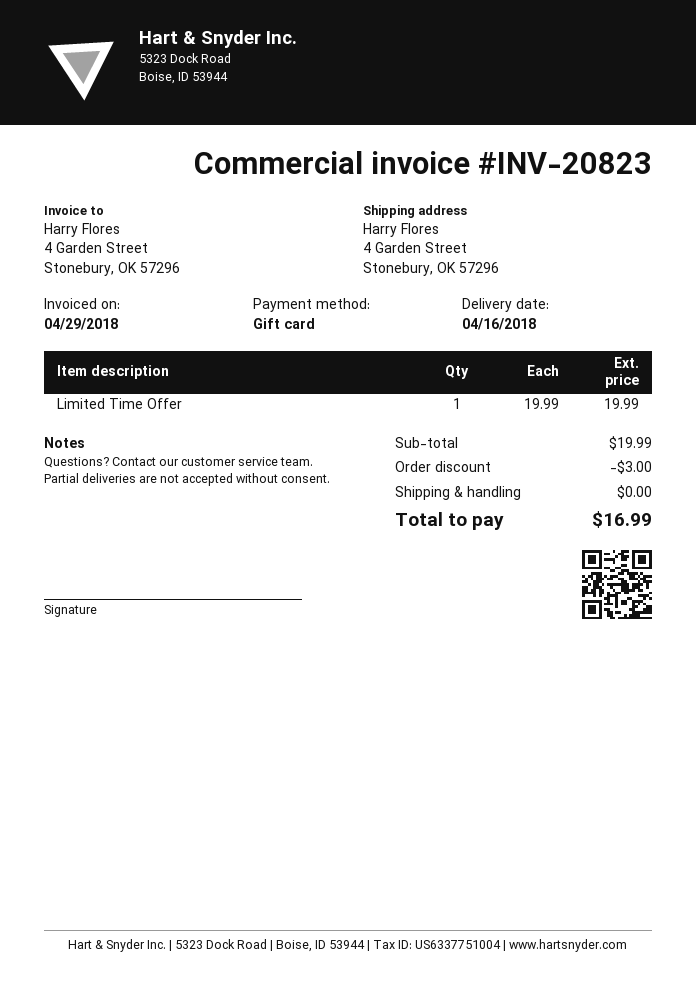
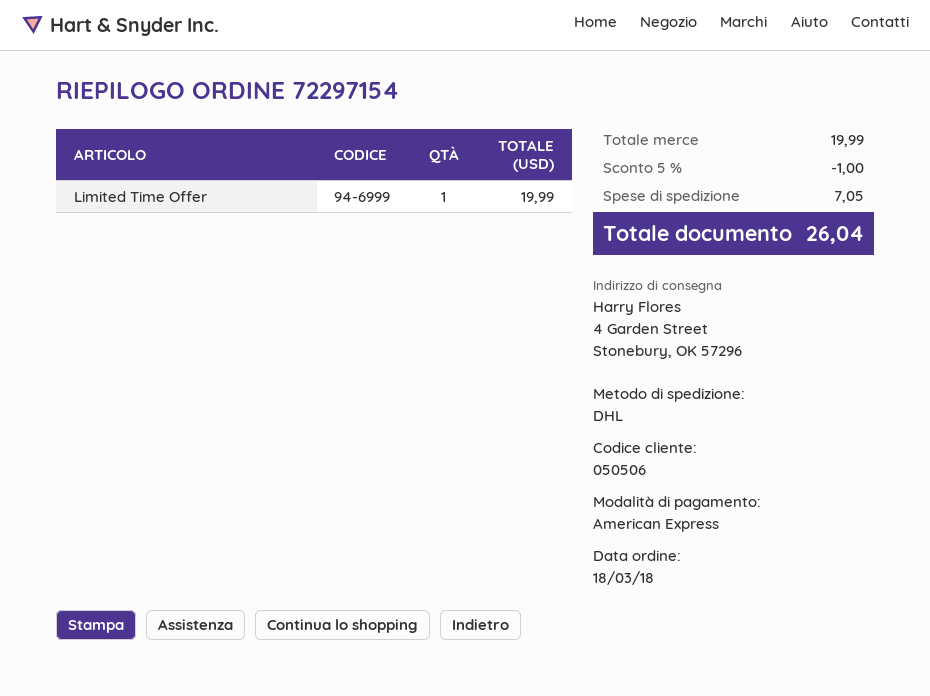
payment method: gift card -> American Express
discount: 3.00 -> 1.00
shipping: 0.00 -> 7.05
total: 16.99 -> 26.04

